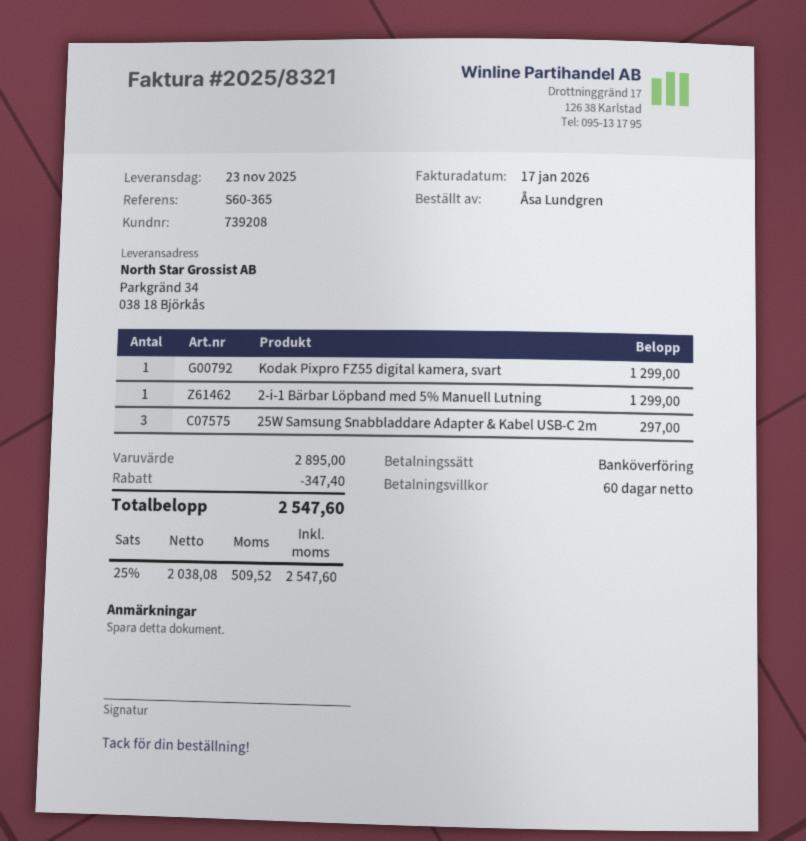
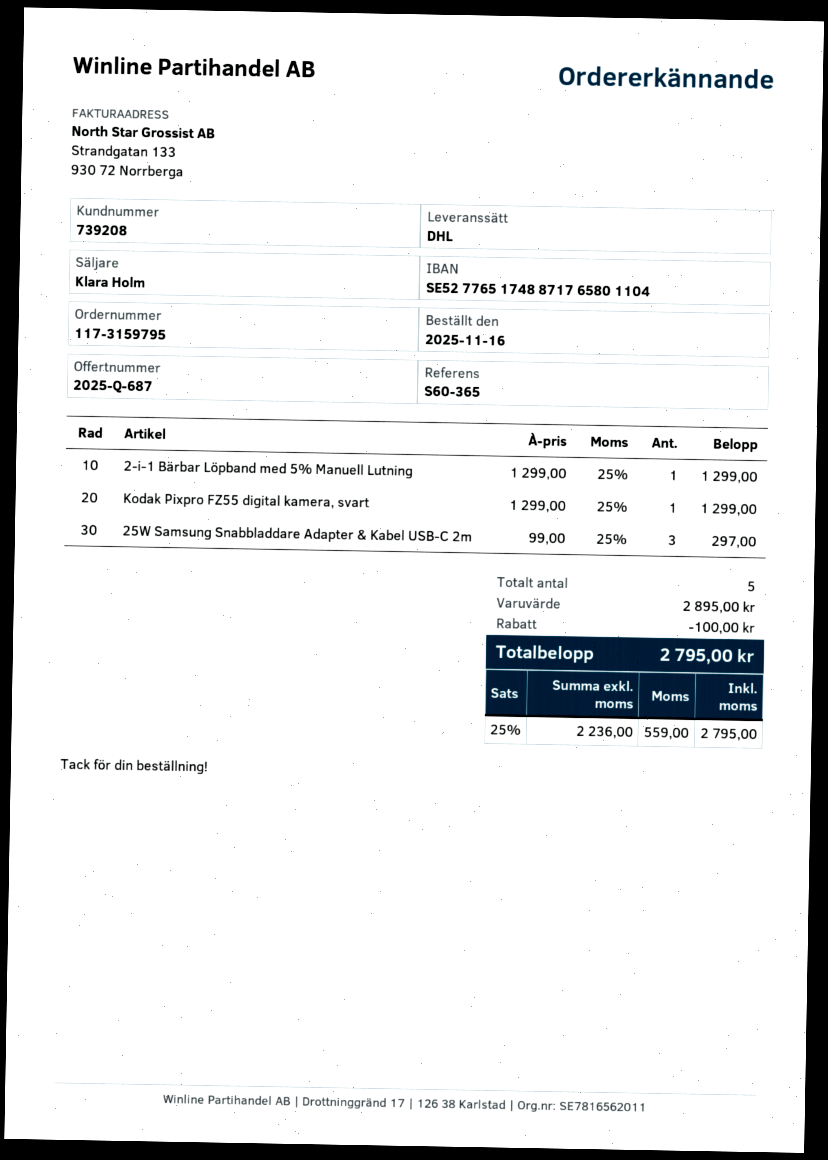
discount: 347.40 -> 100.00
net: 2038.08 -> 2236.00
tax: 25% = 509.52 -> 25% = 559.00
total: 2547.60 -> 2795.00

